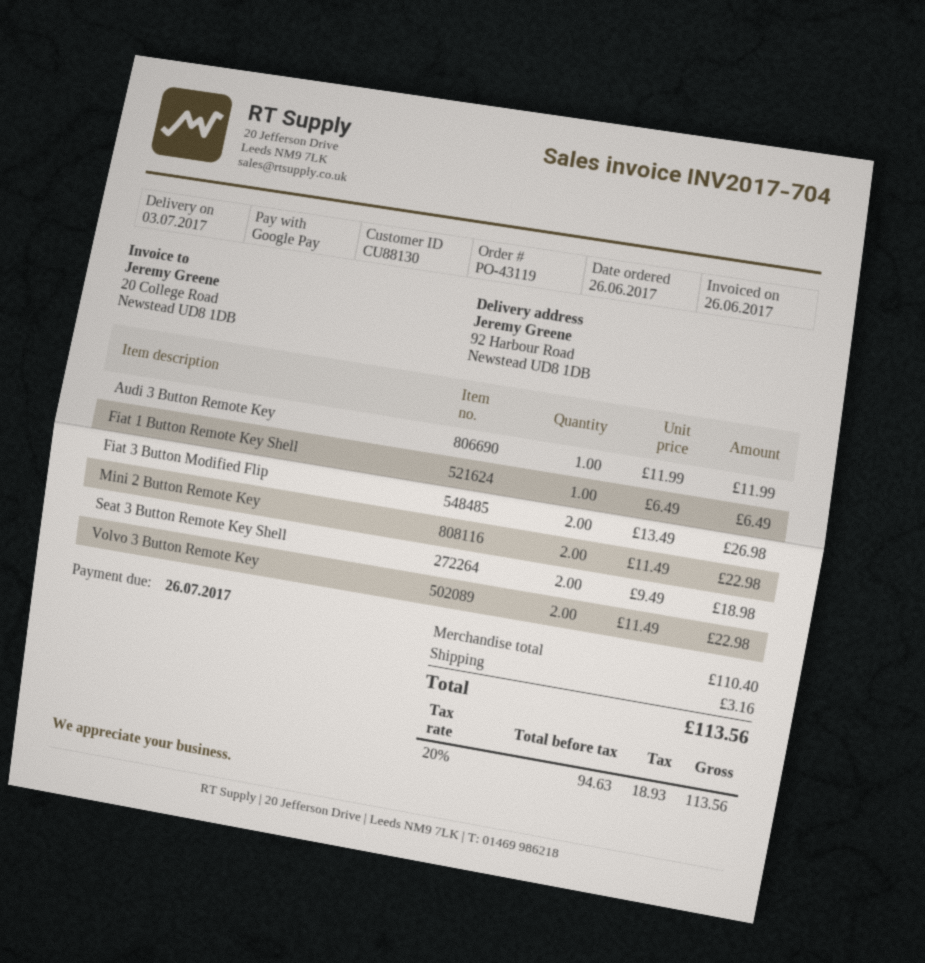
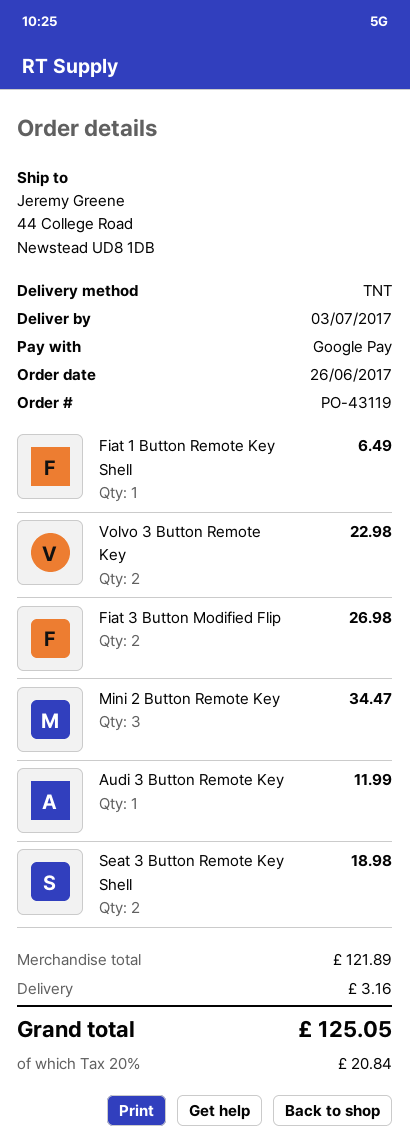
ship to: 92 Harbour Road, Newstead UD8 1DB -> 44 College Road, Newstead UD8 1DB
Mini 2 Button Remote Key: 2 for 22.98 -> 3 for 34.47
subtotal: 110.40 -> 121.89
tax: 20% = 18.93 -> 20% = 20.84
total: 113.56 -> 125.05

